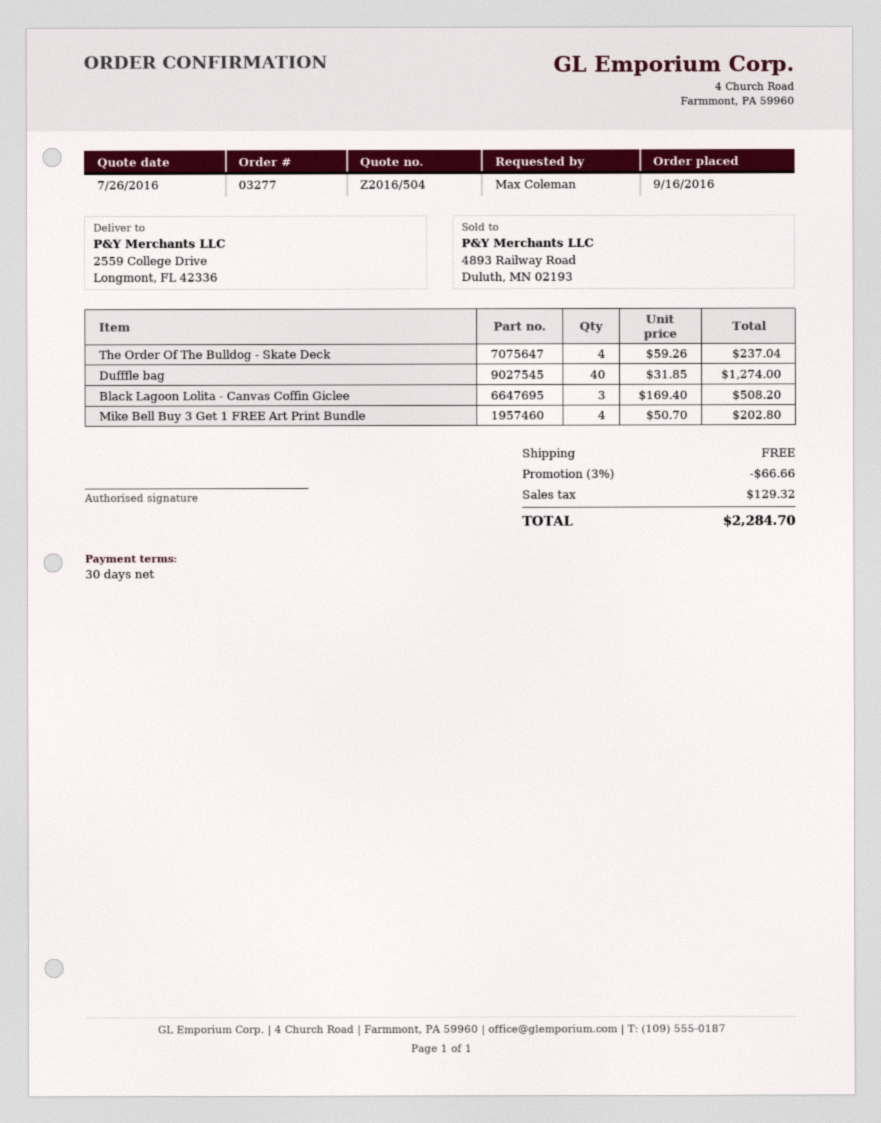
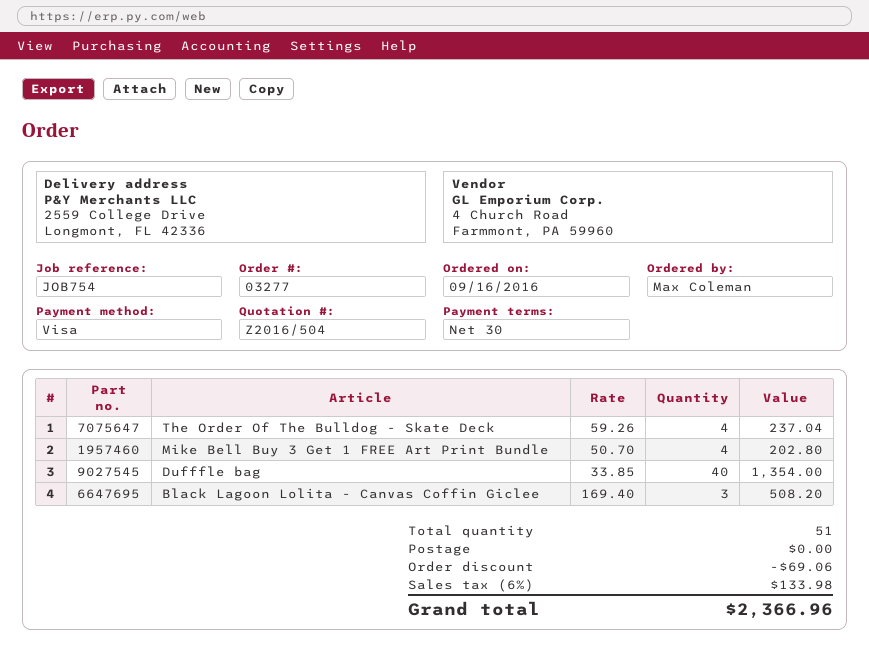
Dufffle bag: 40 x 31.85 = 1274.00 -> 40 x 33.85 = 1354.00
discount: 66.66 -> 69.06
tax: 129.32 -> 133.98
total: 2284.70 -> 2366.96

